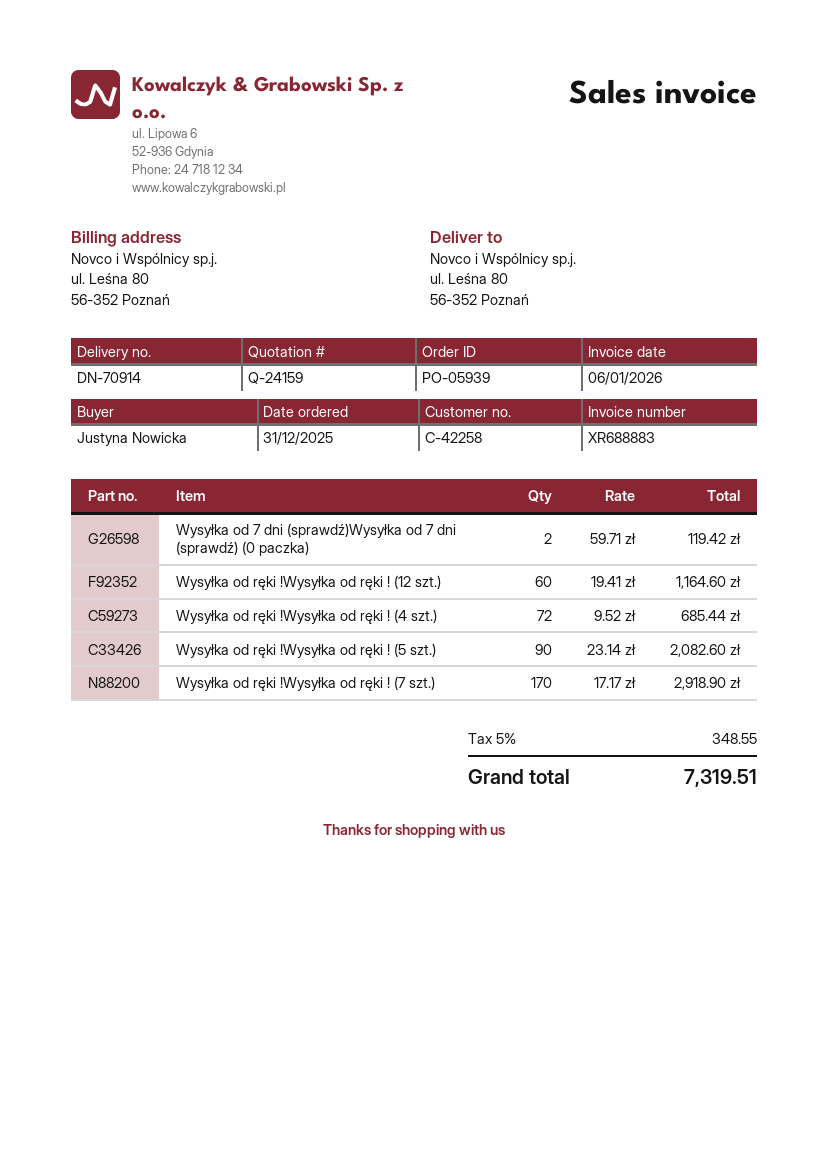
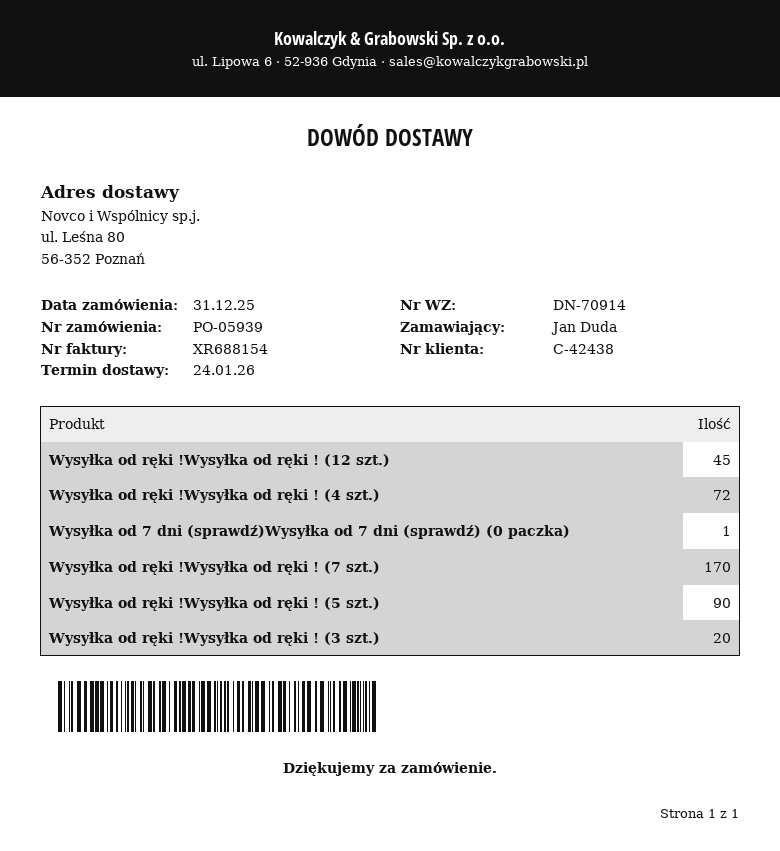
invoice number: XR688883 -> XR688154
customer number: C-42258 -> C-42438
ordered by: Justyna Nowicka -> Jan Duda
Wysyłka od 7 dni (sprawdź)Wysyłka od 7 dni (sprawdź) (0 paczka): 2 -> 1
Wysyłka od ręki !Wysyłka od ręki ! (12 szt.): 60 -> 45
Wysyłka od ręki !Wysyłka od ręki ! (3 szt.): none -> 20

